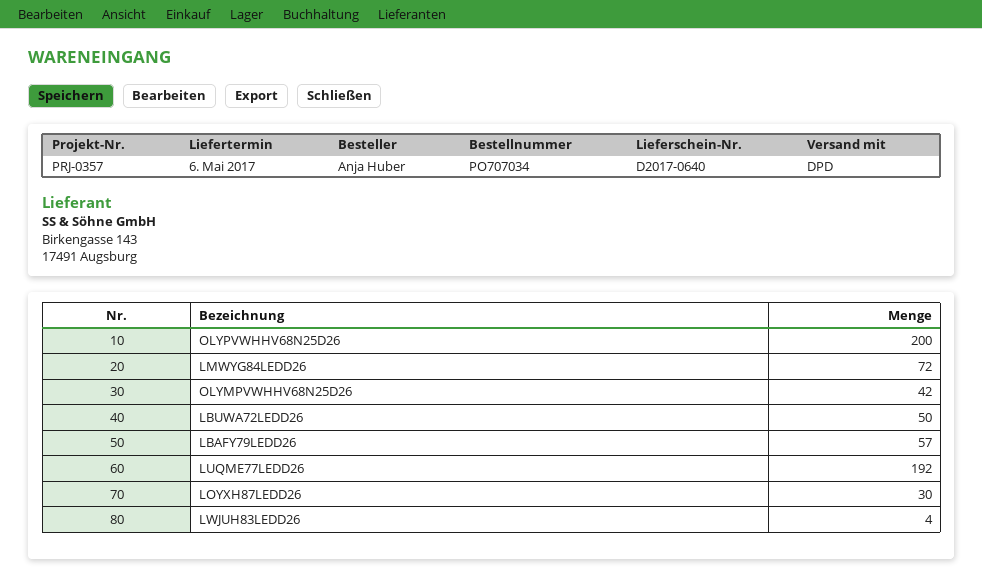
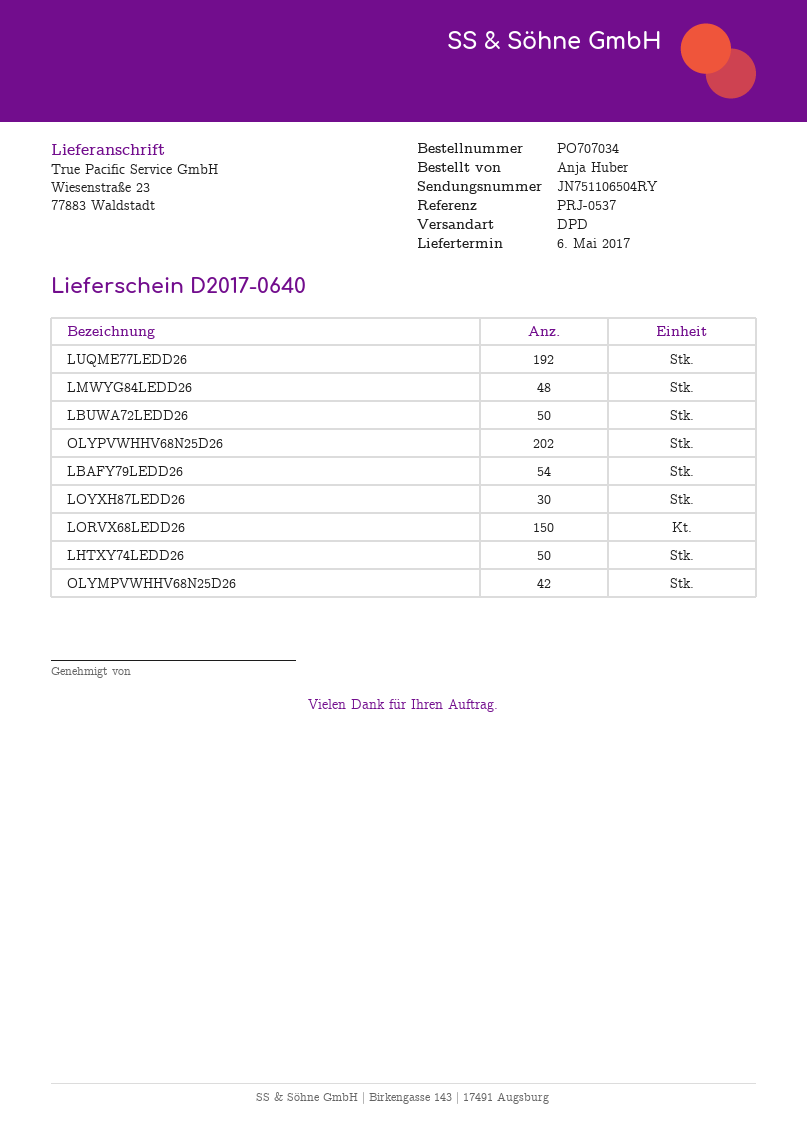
reference: PRJ-0357 -> PRJ-0537
OLYPVWHHV68N25D26: 200 -> 202
LMWYG84LEDD26: 72 -> 48
LBAFY79LEDD26: 57 -> 54
LWJUH83LEDD26: 4 -> none
LORVX68LEDD26: none -> 150
LHTXY74LEDD26: none -> 50

